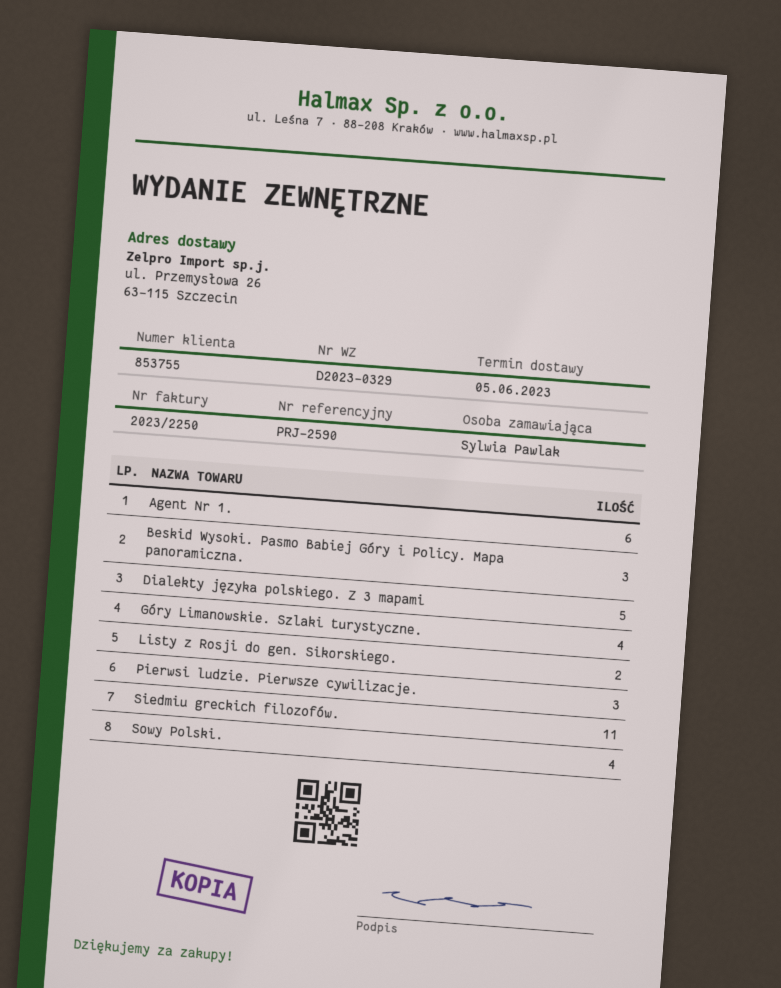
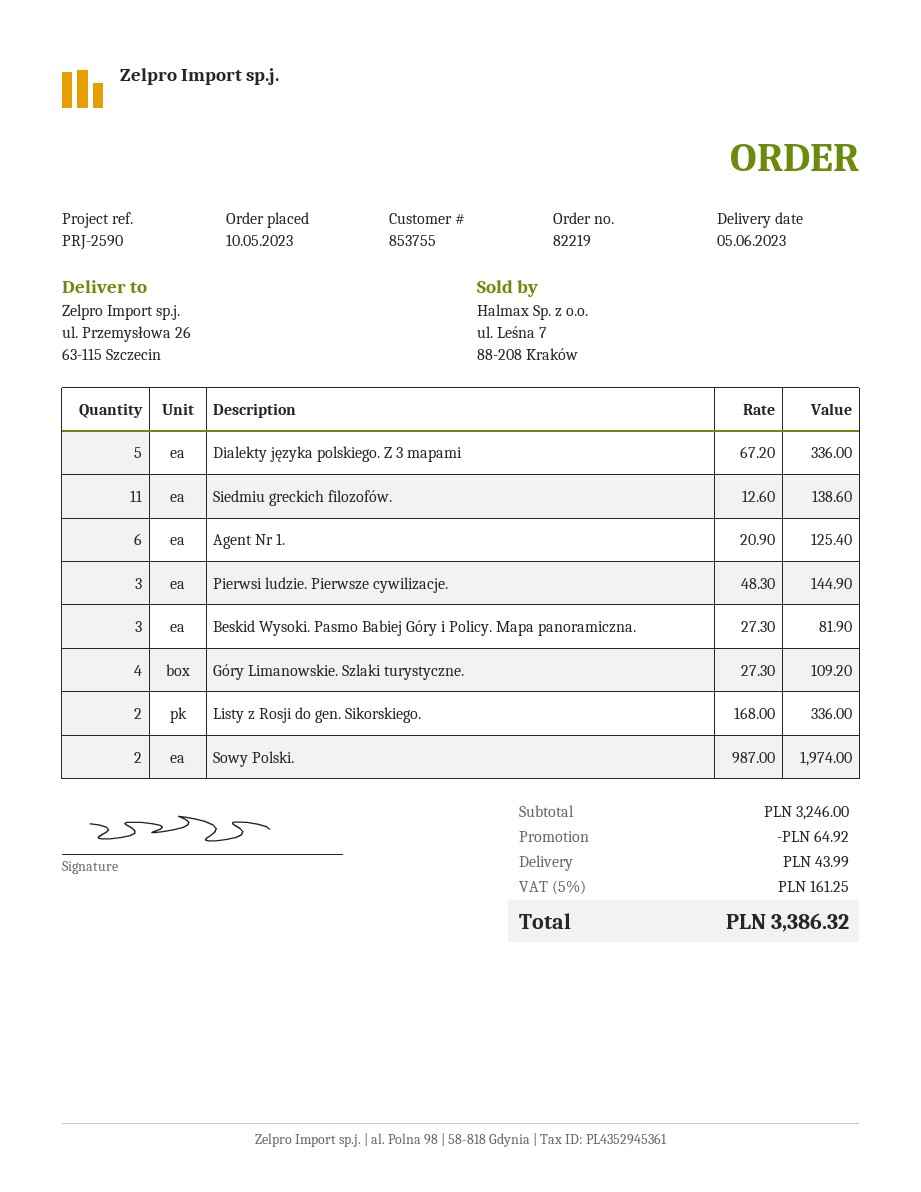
Sowy Polski.: 4 -> 2

